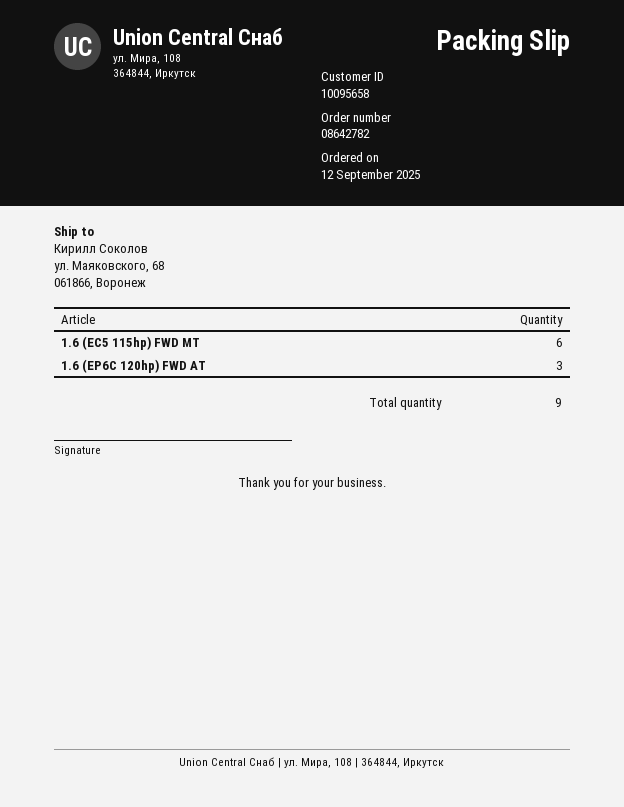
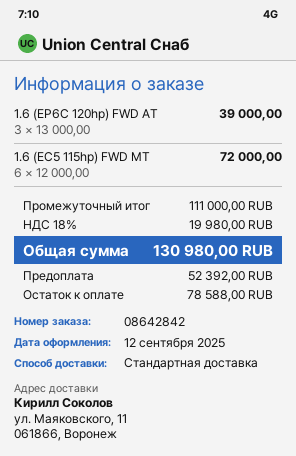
order number: 08642782 -> 08642842
ship to: ул. Маяковского, 68, 061866, Воронеж -> ул. Маяковского, 11, 061866, Воронеж

